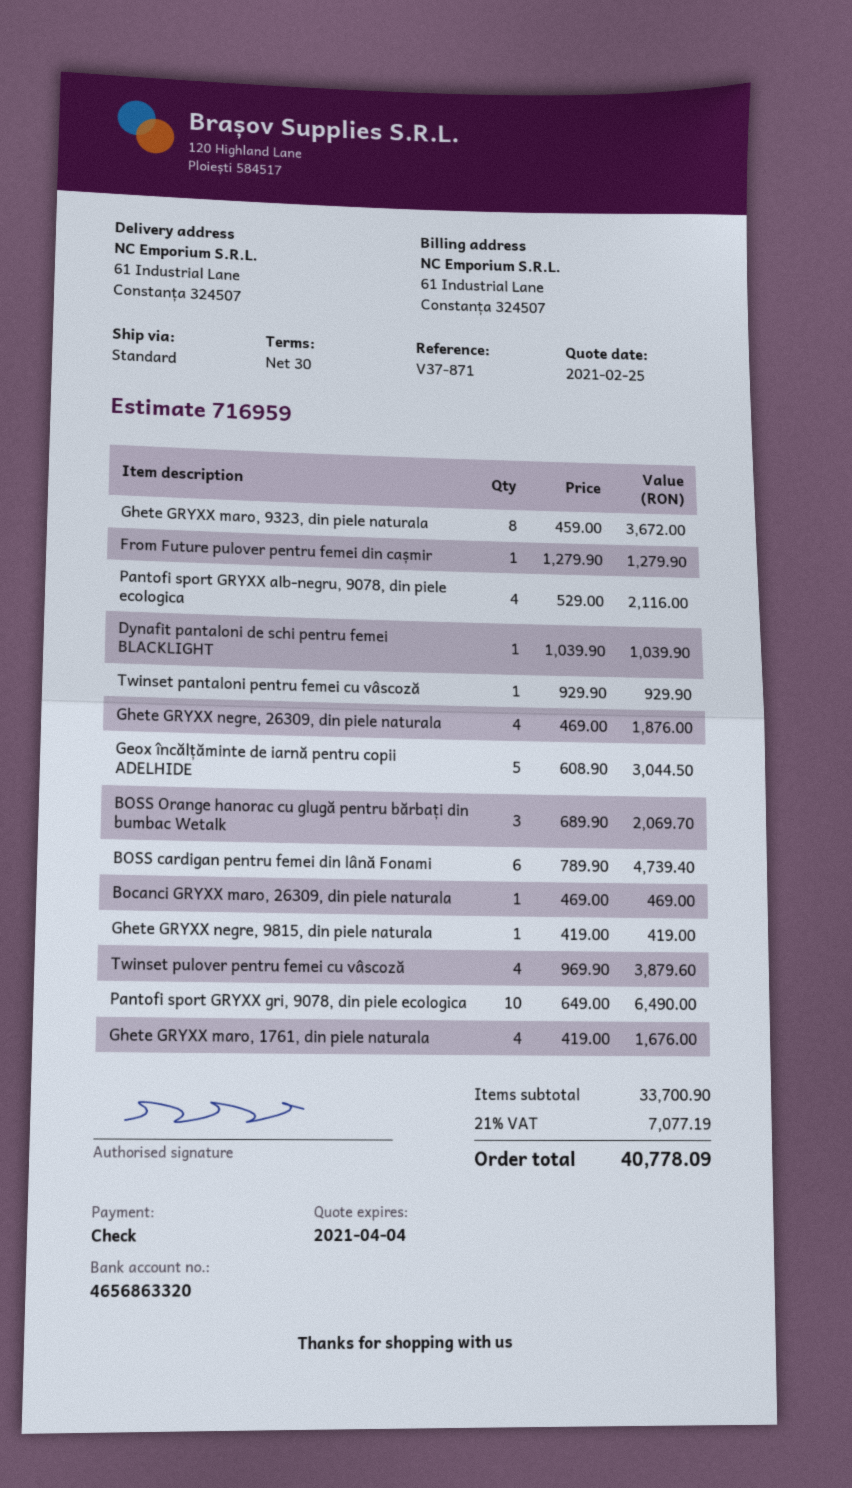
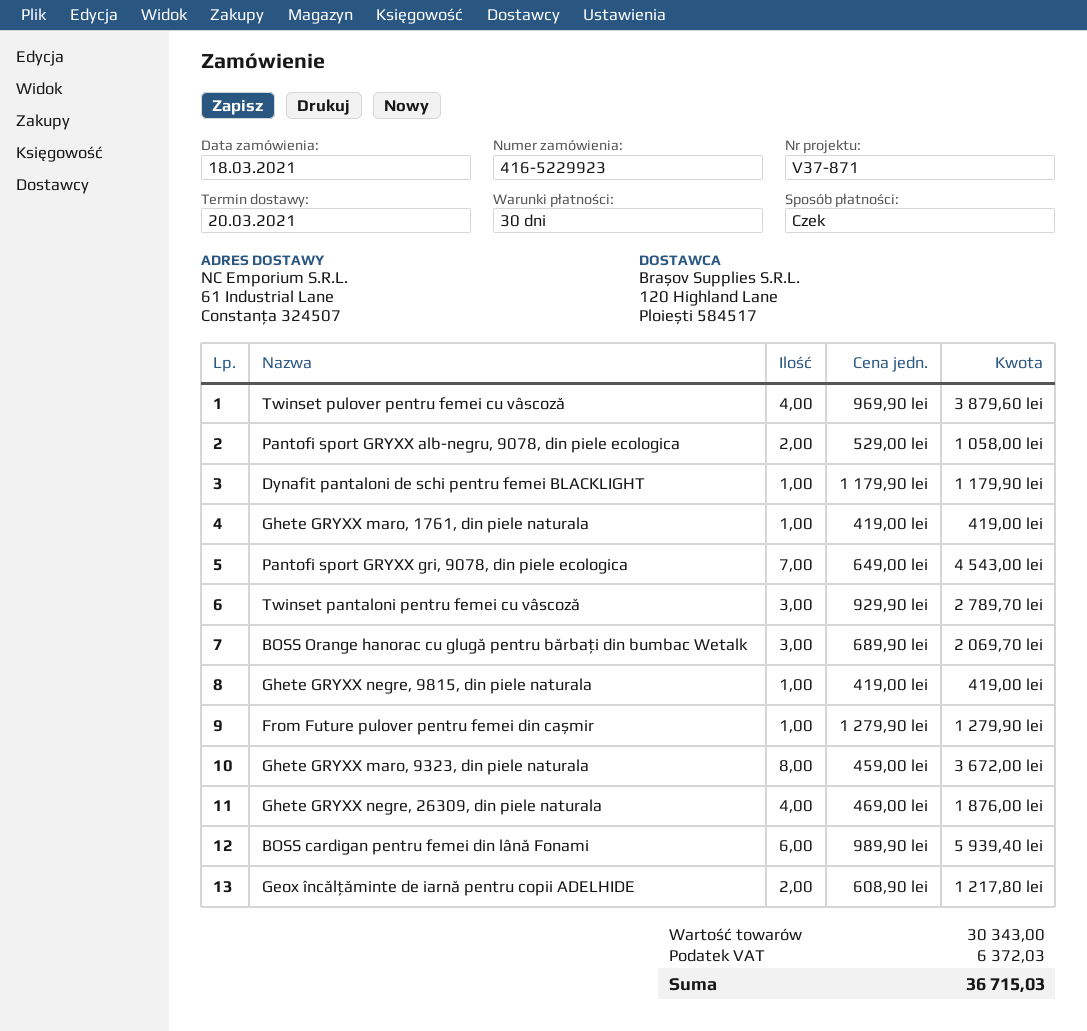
Pantofi sport GRYXX alb-negru, 9078, din piele ecologica: 4 x 529.00 = 2116.00 -> 2 x 529.00 = 1058.00
Dynafit pantaloni de schi pentru femei BLACKLIGHT: 1 x 1039.90 = 1039.90 -> 1 x 1179.90 = 1179.90
Twinset pantaloni pentru femei cu vâscoză: 1 x 929.90 = 929.90 -> 3 x 929.90 = 2789.70
Geox încălțăminte de iarnă pentru copii ADELHIDE: 5 x 608.90 = 3044.50 -> 2 x 608.90 = 1217.80
BOSS cardigan pentru femei din lână Fonami: 6 x 789.90 = 4739.40 -> 6 x 989.90 = 5939.40
Bocanci GRYXX maro, 26309, din piele naturala: 1 x 469.00 = 469.00 -> none
Pantofi sport GRYXX gri, 9078, din piele ecologica: 10 x 649.00 = 6490.00 -> 7 x 649.00 = 4543.00
Ghete GRYXX maro, 1761, din piele naturala: 4 x 419.00 = 1676.00 -> 1 x 419.00 = 419.00
subtotal: 33700.90 -> 30343.00
tax: 7077.19 -> 6372.03
total: 40778.09 -> 36715.03

